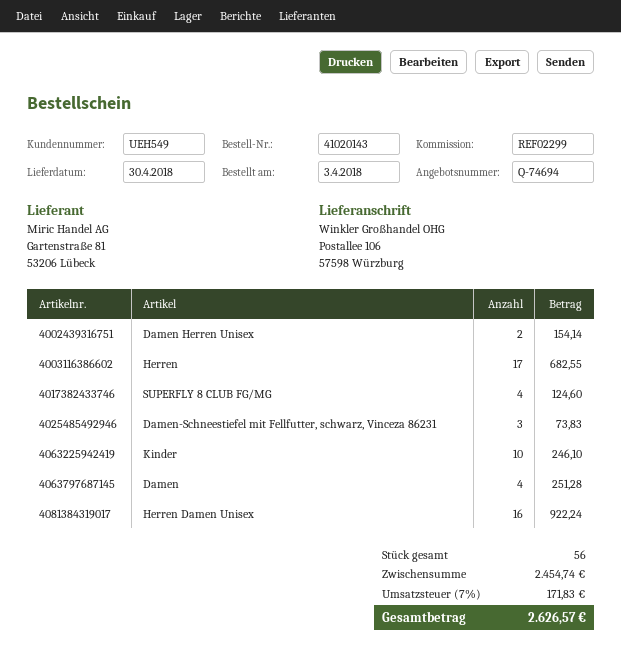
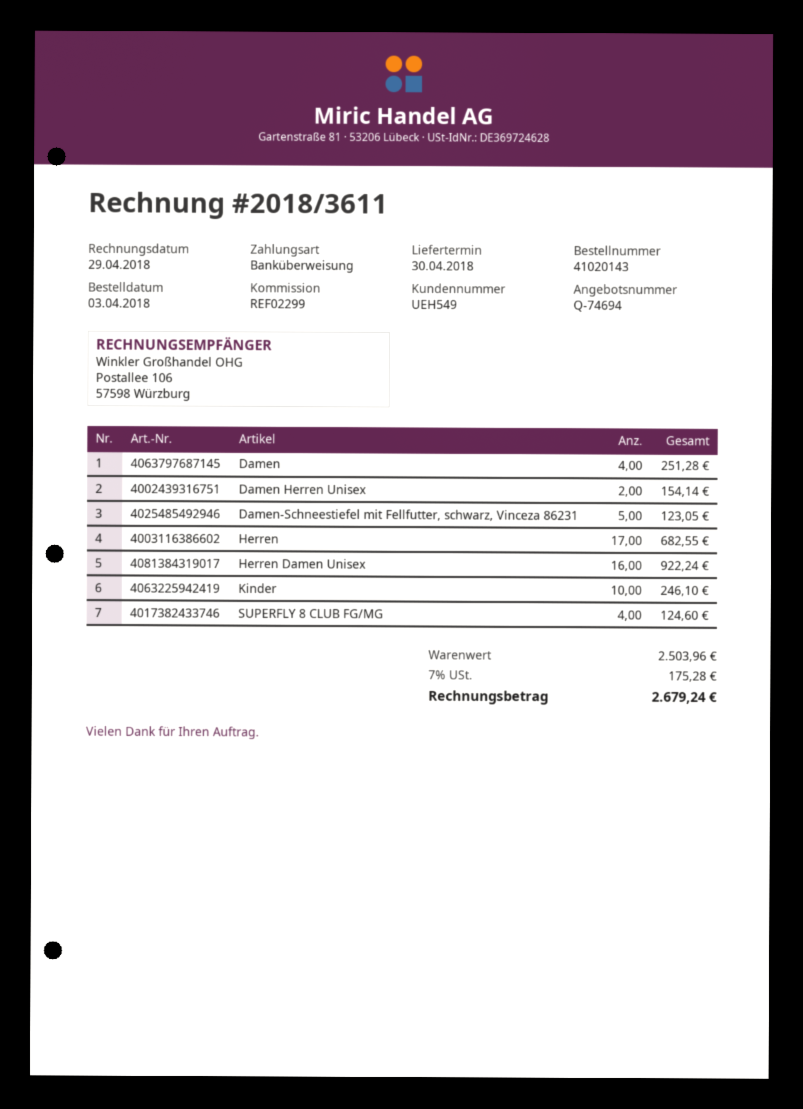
Damen-Schneestiefel mit Fellfutter, schwarz, Vinceza 86231: 3 for 73.83 -> 5 for 123.05
subtotal: 2454.74 -> 2503.96
tax: 7% = 171.83 -> 7% = 175.28
total: 2626.57 -> 2679.24

